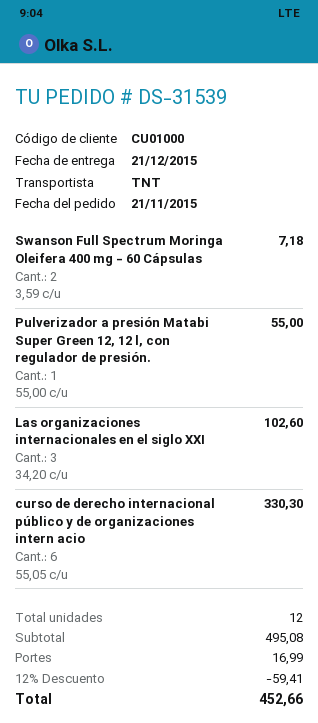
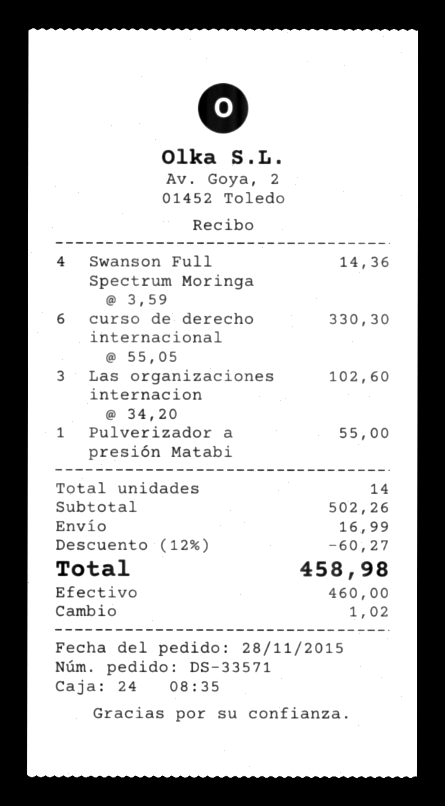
order number: DS-31539 -> DS-33571
order date: 2015-11-21 -> 2015-11-28
Swanson Full Spectrum Moringa Oleifera 400 mg - 60 Cápsulas: 2 x 3.59 = 7.18 -> 4 x 3.59 = 14.36
total quantity: 12 -> 14
subtotal: 495.08 -> 502.26
discount: 12% = 59.41 -> 12% = 60.27
total: 452.66 -> 458.98

